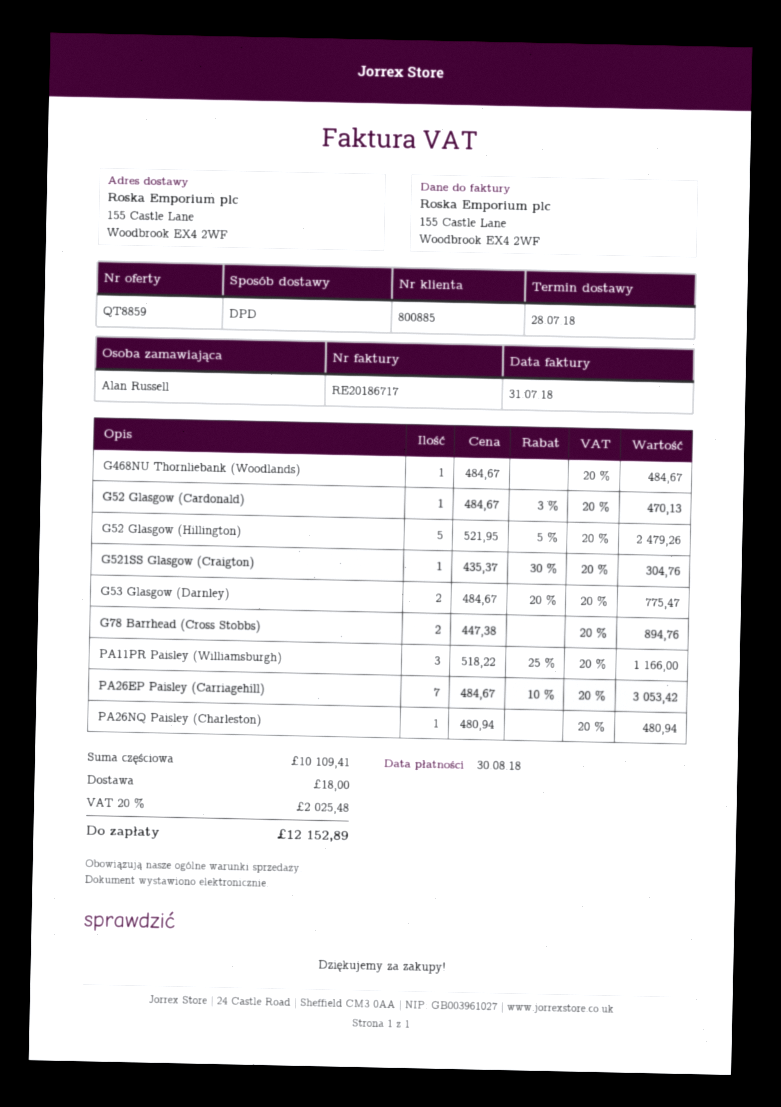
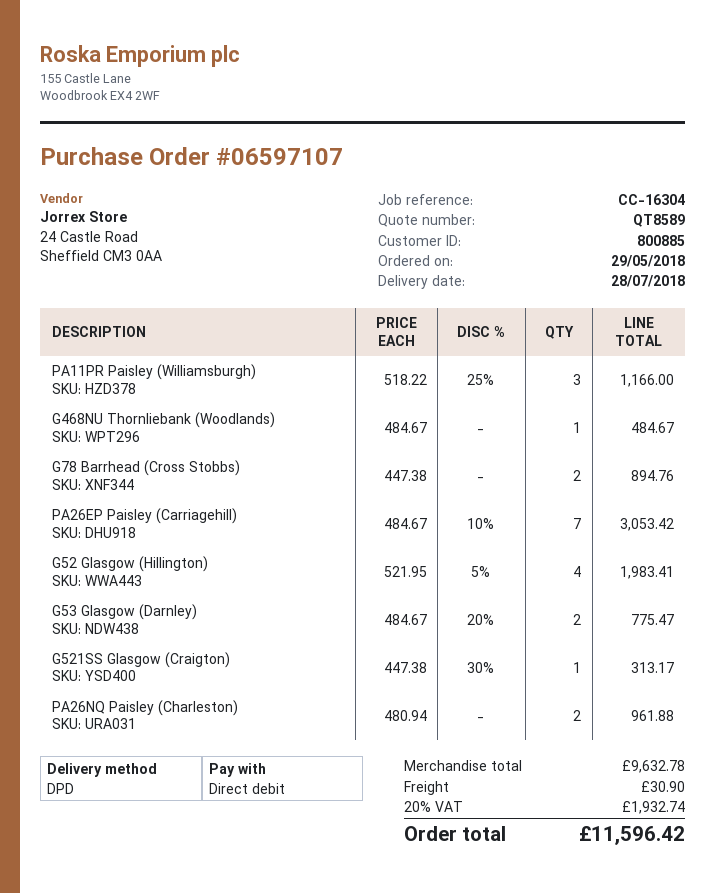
quote number: QT8859 -> QT8589
G52 Glasgow (Cardonald): 1 x 484.67 - 3% = 470.13 -> none
G52 Glasgow (Hillington): 5 x 521.95 - 5% = 2479.26 -> 4 x 521.95 - 5% = 1983.41
G521SS Glasgow (Craigton): 1 x 435.37 - 30% = 304.76 -> 1 x 447.38 - 30% = 313.17
PA26NQ Paisley (Charleston): 1 x 480.94 = 480.94 -> 2 x 480.94 = 961.88
subtotal: 10109.41 -> 9632.78
shipping: 18.00 -> 30.90
tax: 20% = 2025.48 -> 20% = 1932.74
total: 12152.89 -> 11596.42

